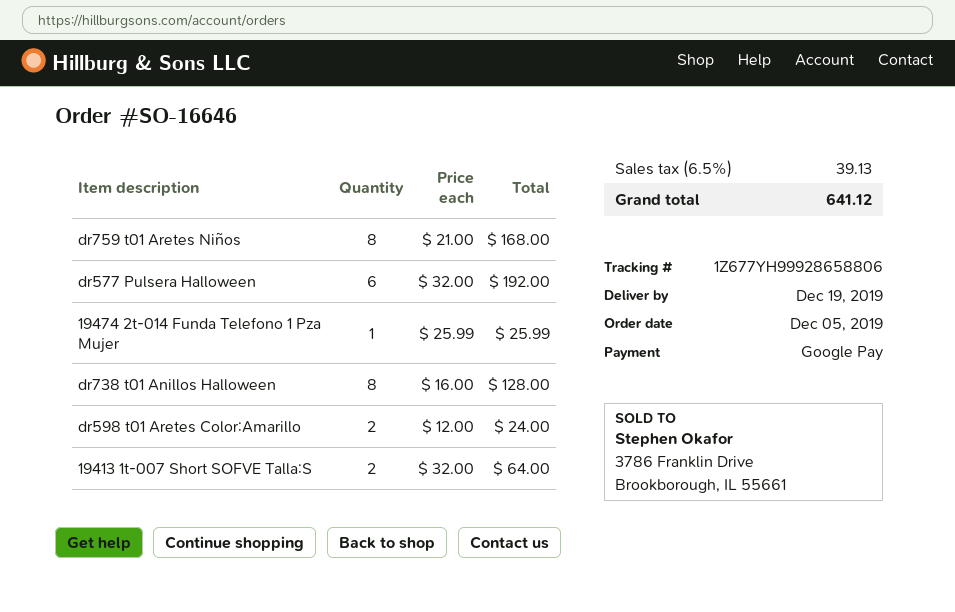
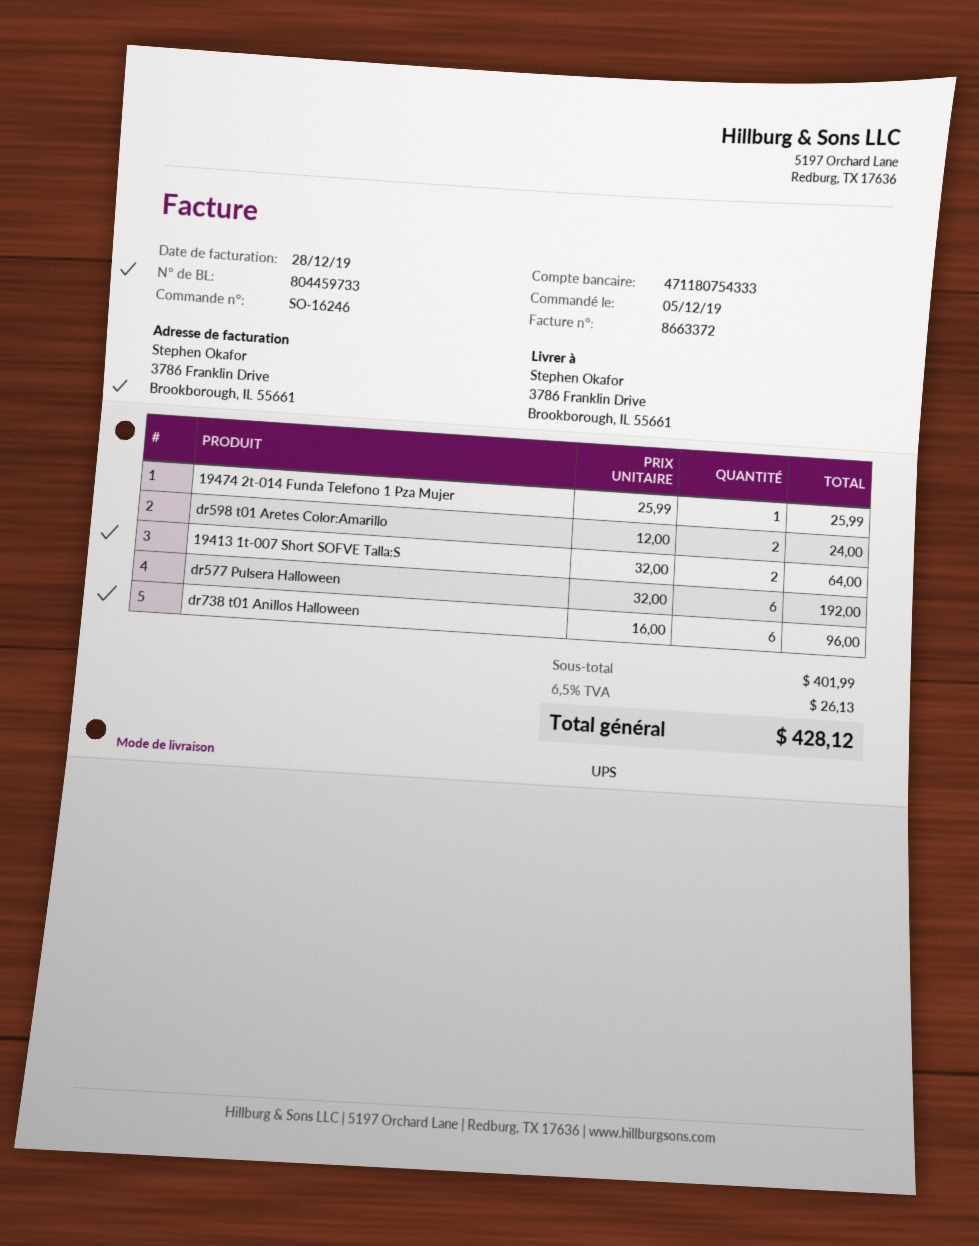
order number: SO-16646 -> SO-16246
dr759 t01 Aretes Niños: 8 x 21.00 = 168.00 -> none
dr738 t01 Anillos Halloween: 8 x 16.00 = 128.00 -> 6 x 16.00 = 96.00
tax: 6.5% = 39.13 -> 6.5% = 26.13
total: 641.12 -> 428.12

